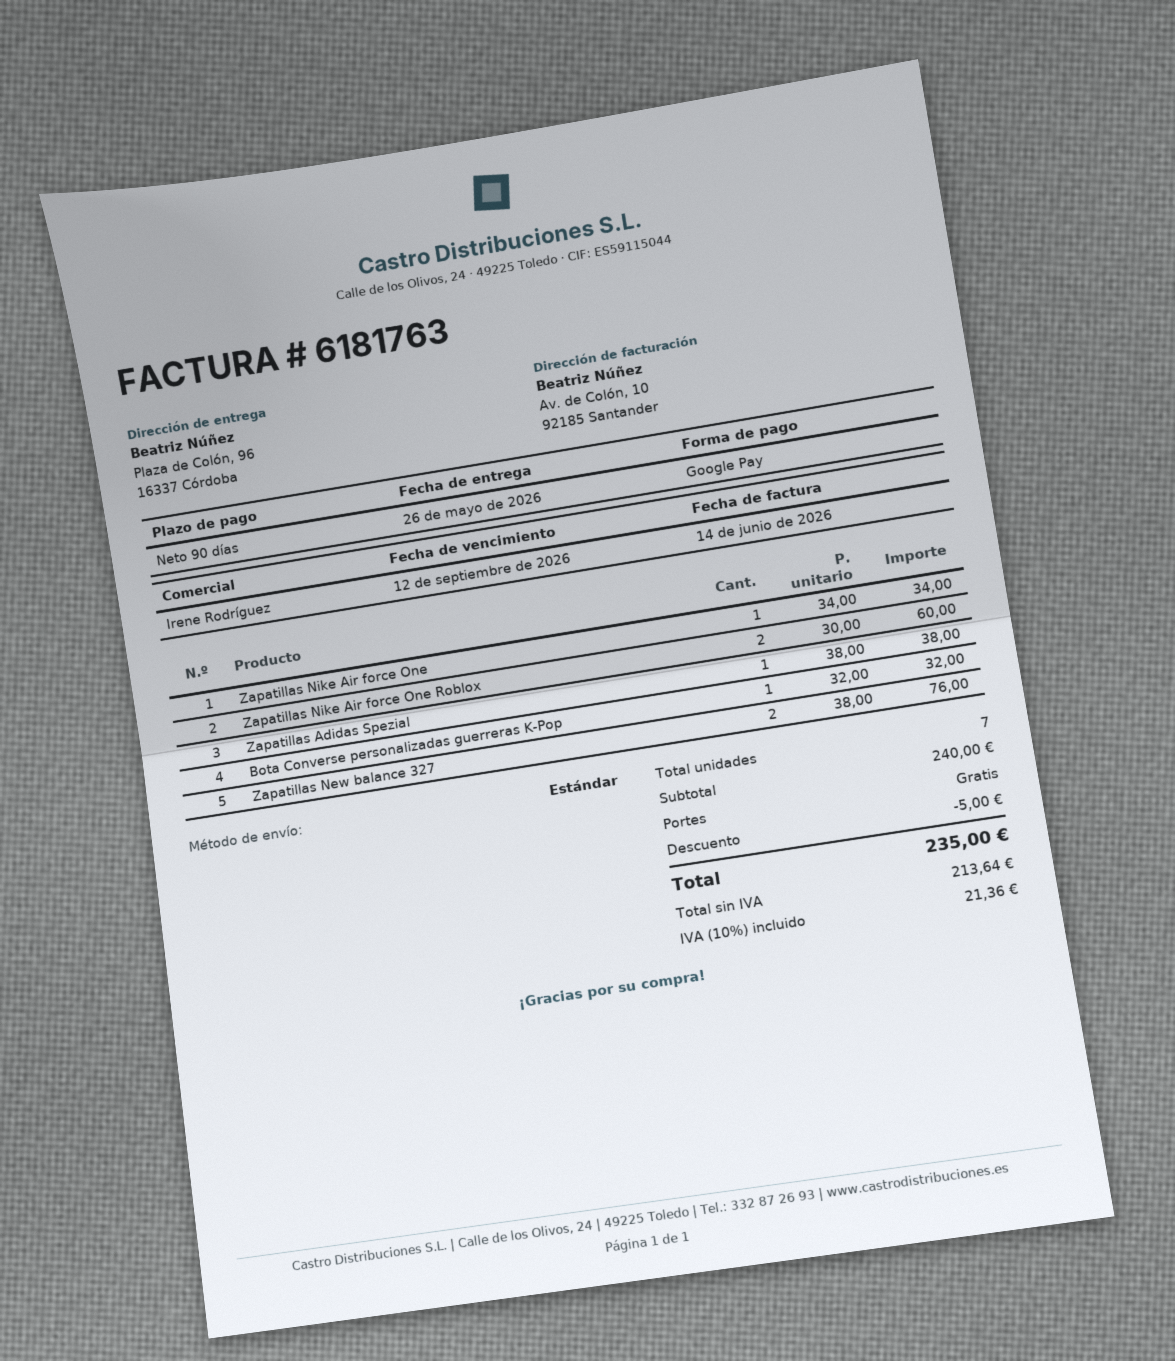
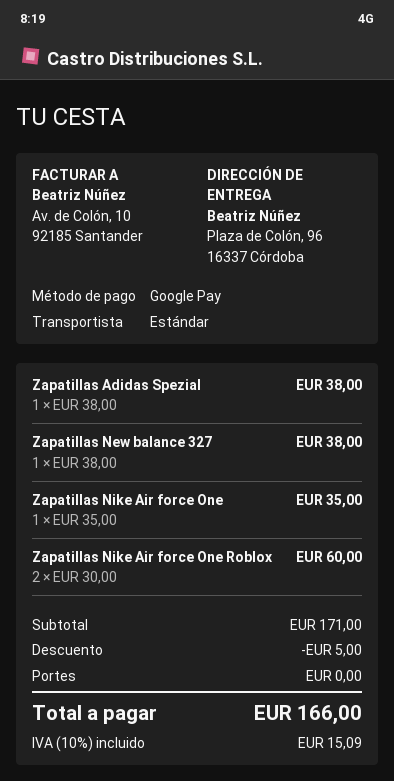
Zapatillas Nike Air force One: 1 x 34.00 = 34.00 -> 1 x 35.00 = 35.00
Bota Converse personalizadas guerreras K-Pop: 1 x 32.00 = 32.00 -> none
Zapatillas New balance 327: 2 x 38.00 = 76.00 -> 1 x 38.00 = 38.00
subtotal: 240.00 -> 171.00
tax: 10% = 21.36 -> 10% = 15.09
total: 235.00 -> 166.00

